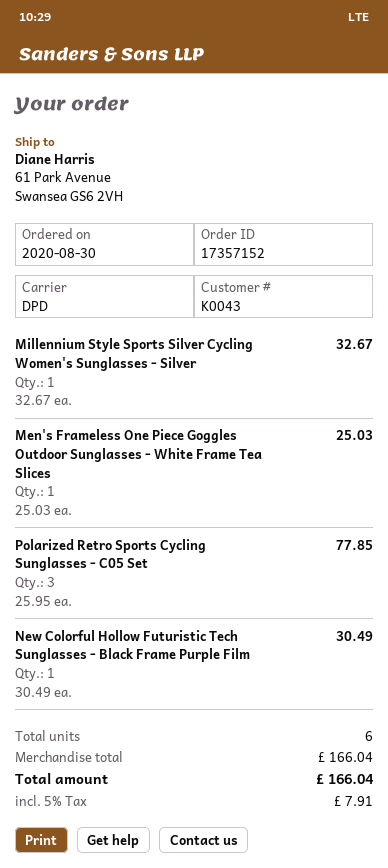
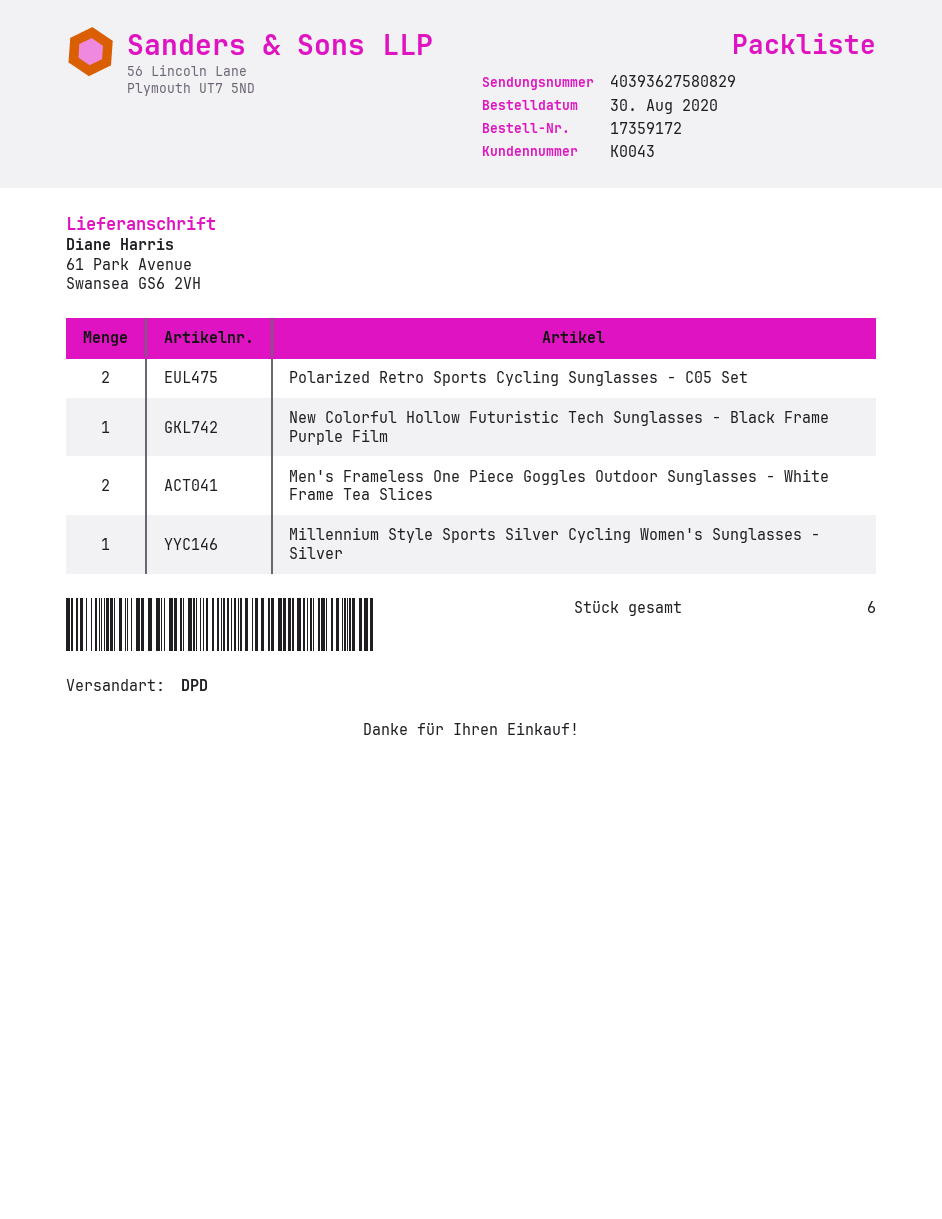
order number: 17357152 -> 17359172
Men's Frameless One Piece Goggles Outdoor Sunglasses - White Frame Tea Slices: 1 -> 2
Polarized Retro Sports Cycling Sunglasses - C05 Set: 3 -> 2

